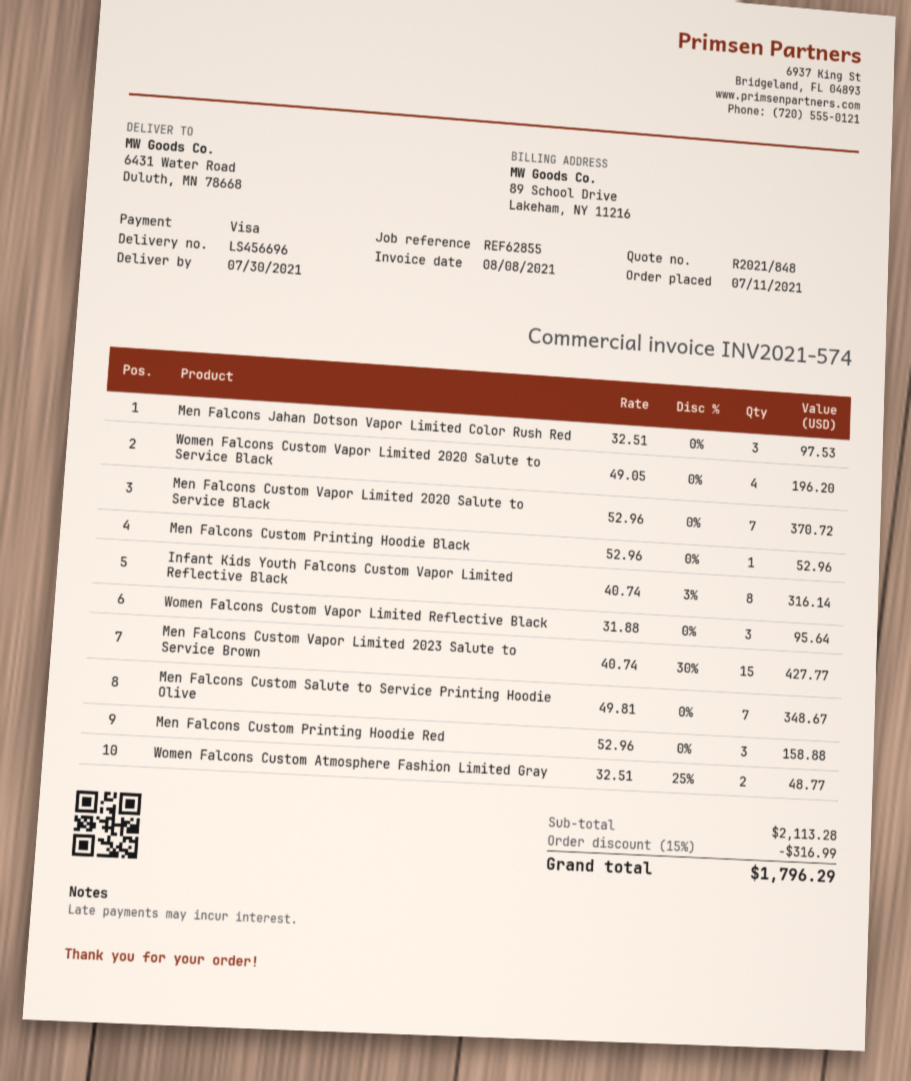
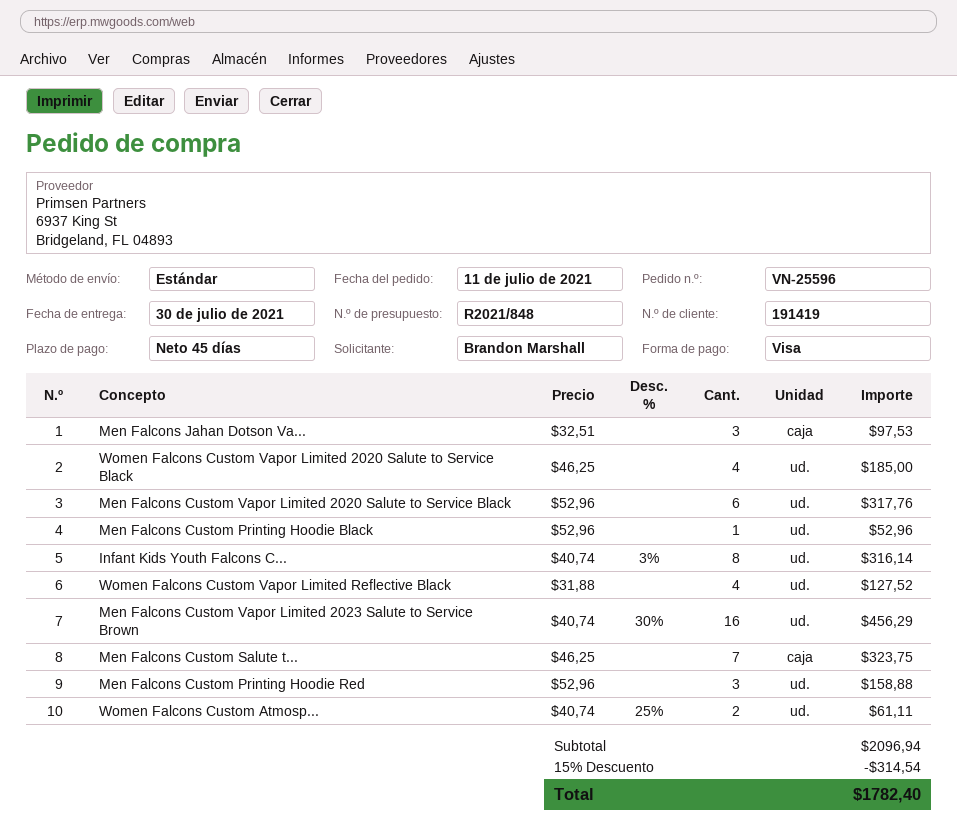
Women Falcons Custom Vapor Limited 2020 Salute to Service Black: 4 x 49.05 = 196.20 -> 4 x 46.25 = 185.00
Men Falcons Custom Vapor Limited 2020 Salute to Service Black: 7 x 52.96 = 370.72 -> 6 x 52.96 = 317.76
Women Falcons Custom Vapor Limited Reflective Black: 3 x 31.88 = 95.64 -> 4 x 31.88 = 127.52
Men Falcons Custom Vapor Limited 2023 Salute to Service Brown: 15 x 40.74 - 30% = 427.77 -> 16 x 40.74 - 30% = 456.29
Men Falcons Custom Salute to Service Printing Hoodie Olive: 7 x 49.81 = 348.67 -> 7 x 46.25 = 323.75
Women Falcons Custom Atmosphere Fashion Limited Gray: 2 x 32.51 - 25% = 48.77 -> 2 x 40.74 - 25% = 61.11
subtotal: 2113.28 -> 2096.94
discount: 15% = 316.99 -> 15% = 314.54
total: 1796.29 -> 1782.40

